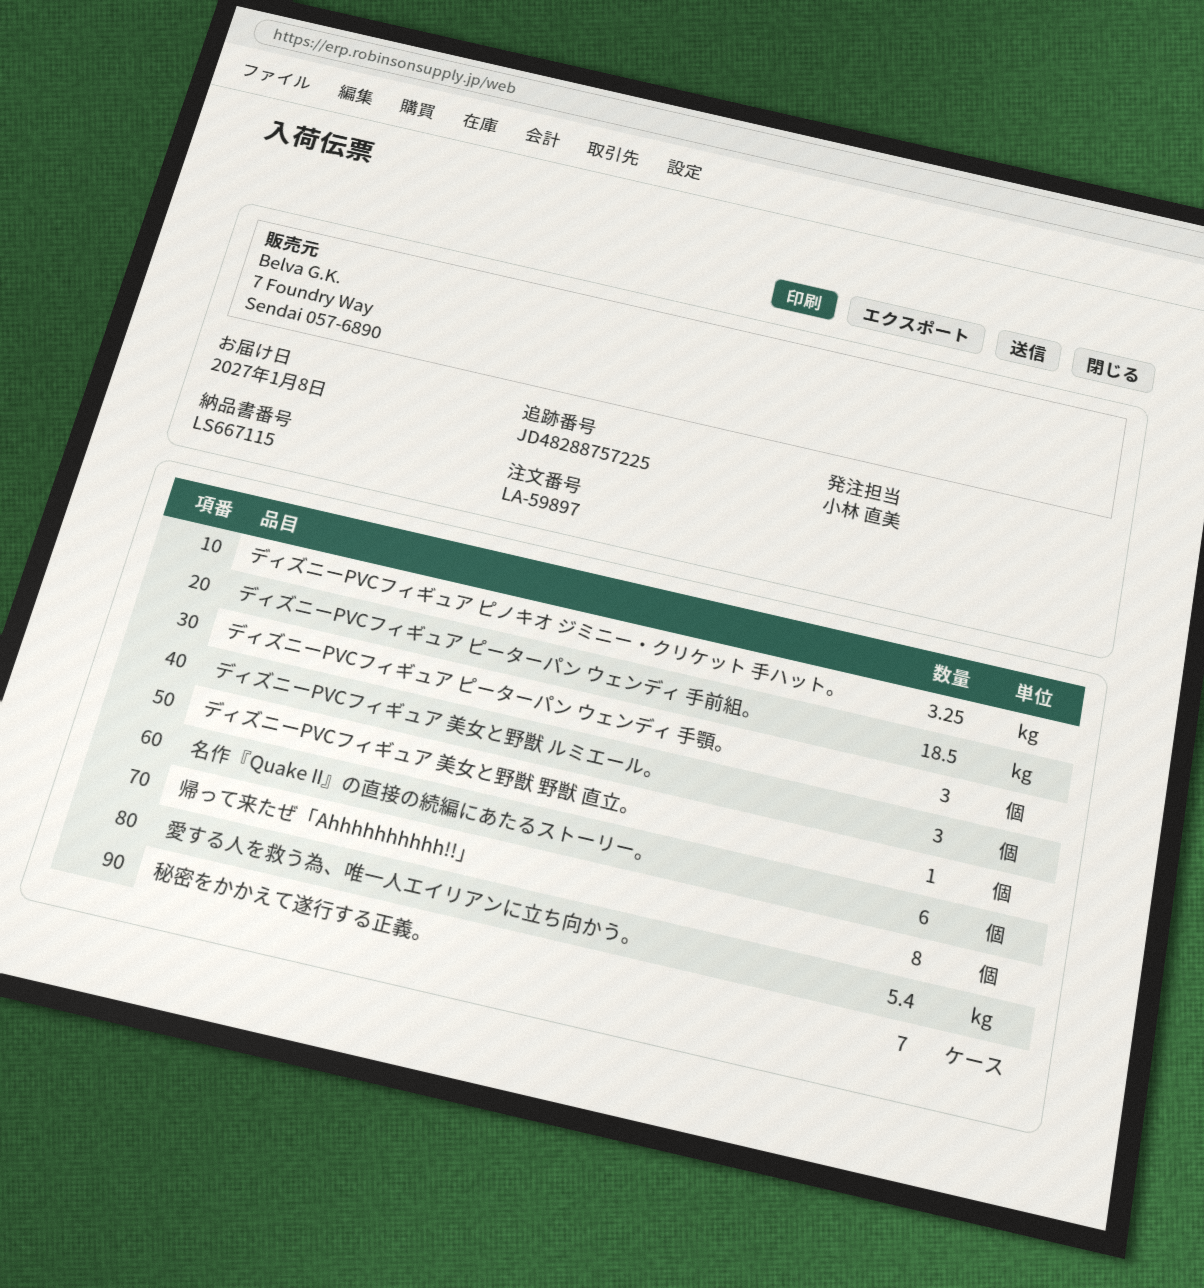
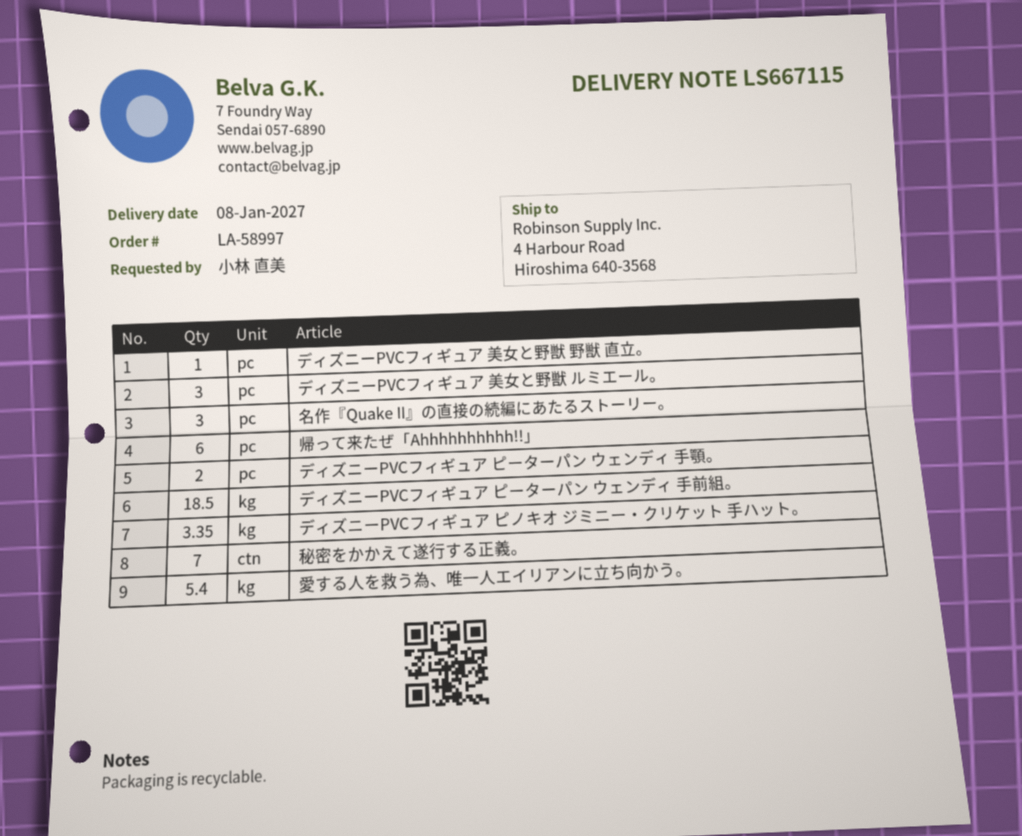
order number: LA-59897 -> LA-58997
ディズニーPVCフィギュア ピノキオ ジミニー・クリケット 手ハット。: 3.25 -> 3.35
ディズニーPVCフィギュア ピーターパン ウェンディ 手顎。: 3 -> 2
名作『Quake II』の直接の続編にあたるストーリー。: 6 -> 3
帰って来たぜ「Ahhhhhhhhhh!!」: 8 -> 6

